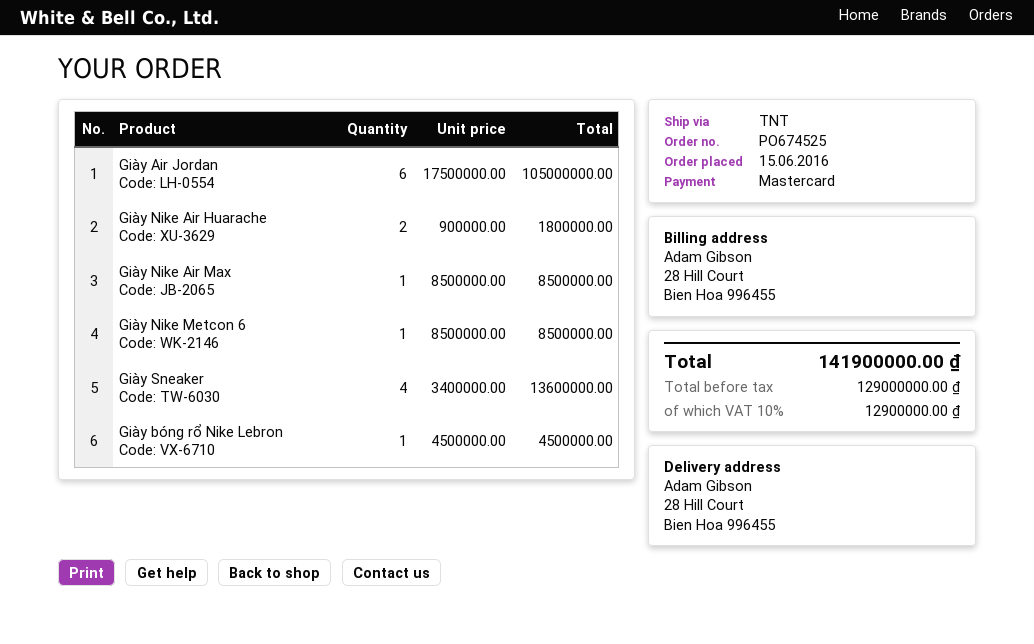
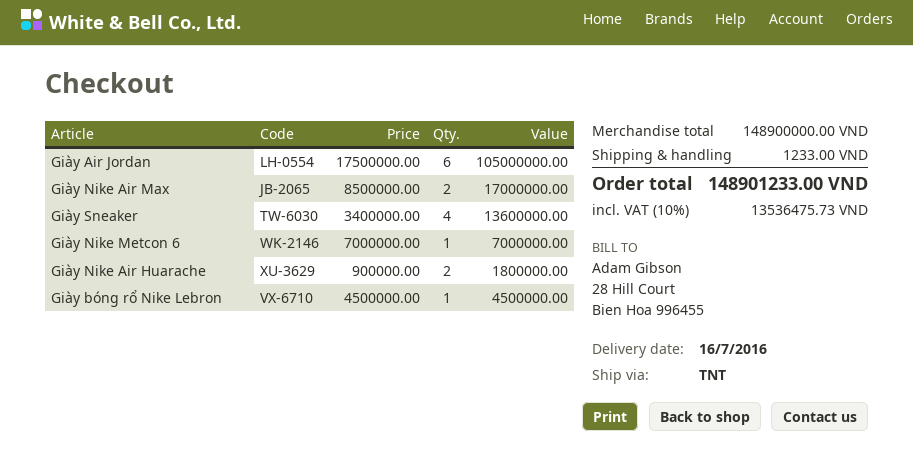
Giày Nike Air Max: 1 x 8500000.00 = 8500000.00 -> 2 x 8500000.00 = 17000000.00
Giày Nike Metcon 6: 1 x 8500000.00 = 8500000.00 -> 1 x 7000000.00 = 7000000.00
shipping: none -> 1233.00
tax: 10% = 12900000.00 -> 10% = 13536475.73
total: 141900000.00 -> 148901233.00

